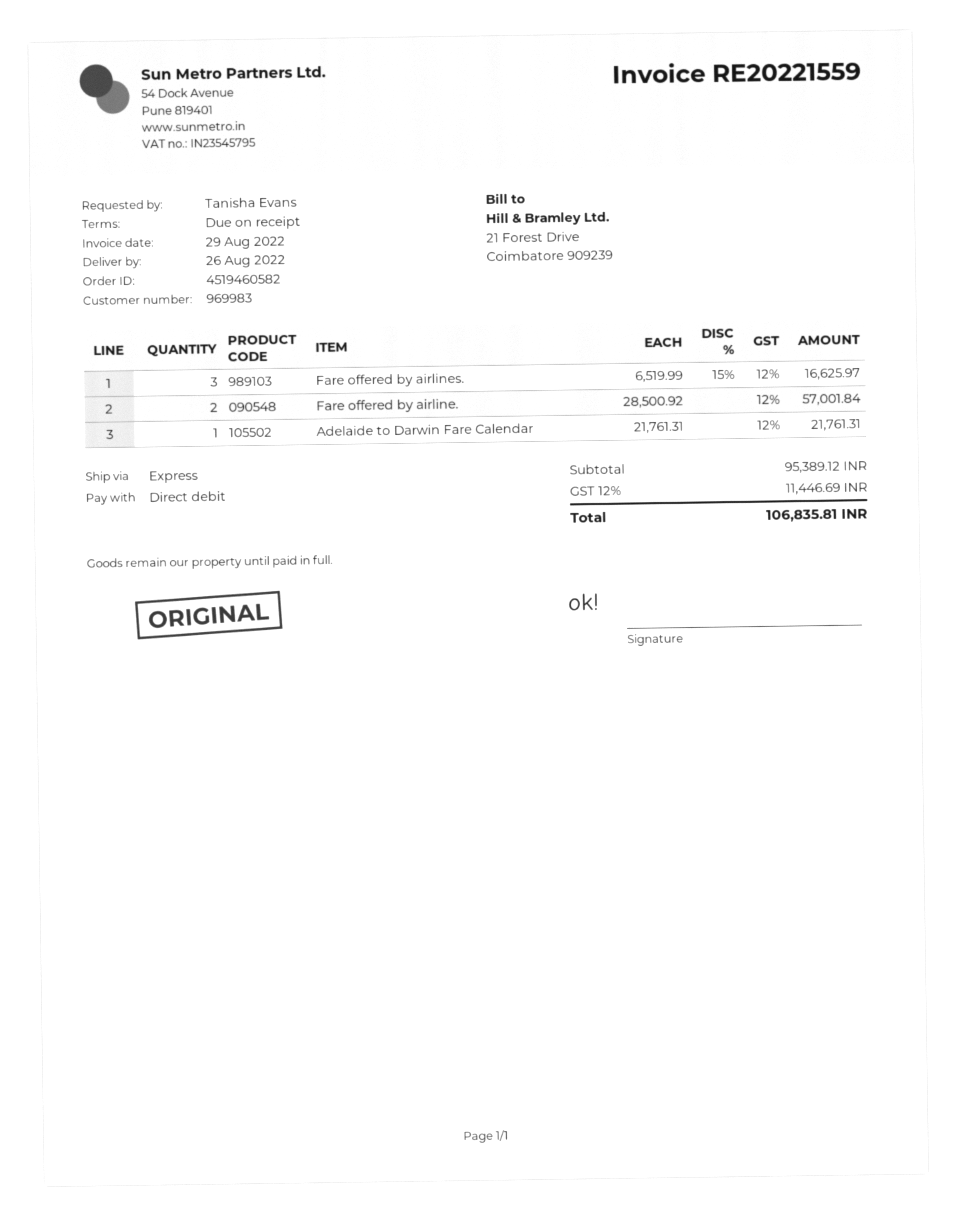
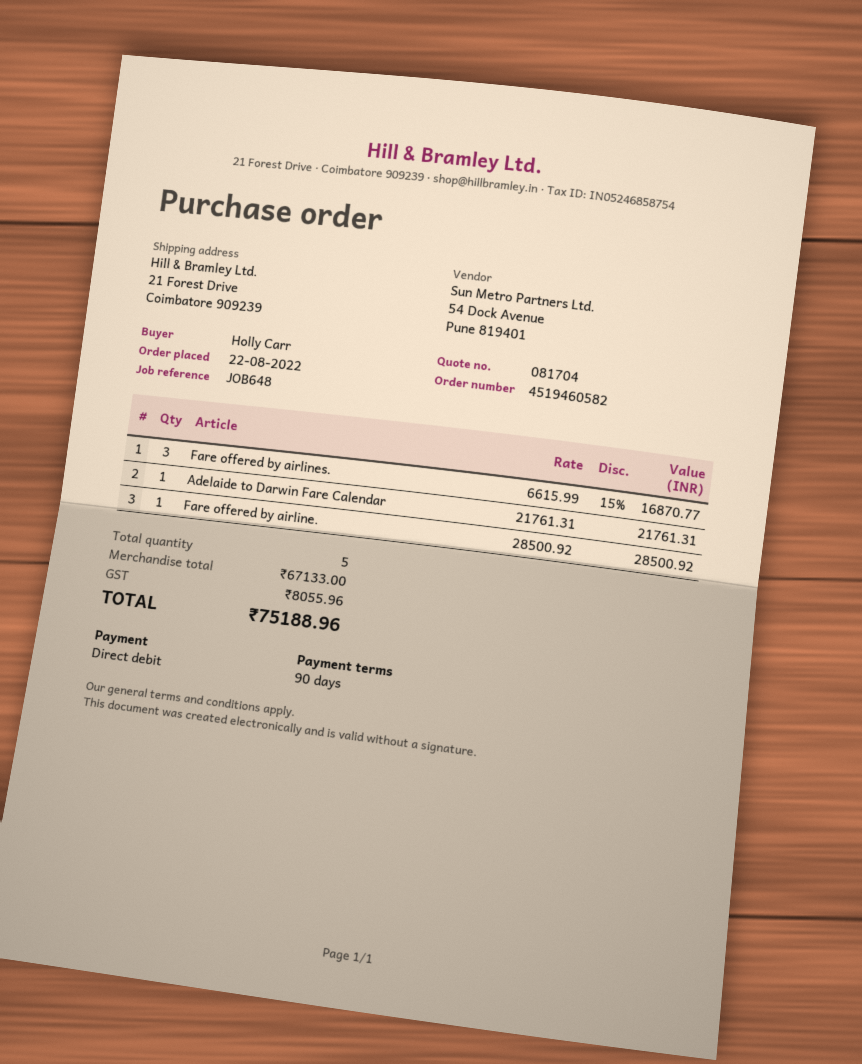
payment terms: on receipt -> 90 days
ordered by: Tanisha Evans -> Holly Carr
Fare offered by airlines.: 3 x 6519.99 - 15% = 16625.97 -> 3 x 6615.99 - 15% = 16870.77
Fare offered by airline.: 2 x 28500.92 = 57001.84 -> 1 x 28500.92 = 28500.92
subtotal: 95389.12 -> 67133.00
tax: 11446.69 -> 8055.96
total: 106835.81 -> 75188.96

